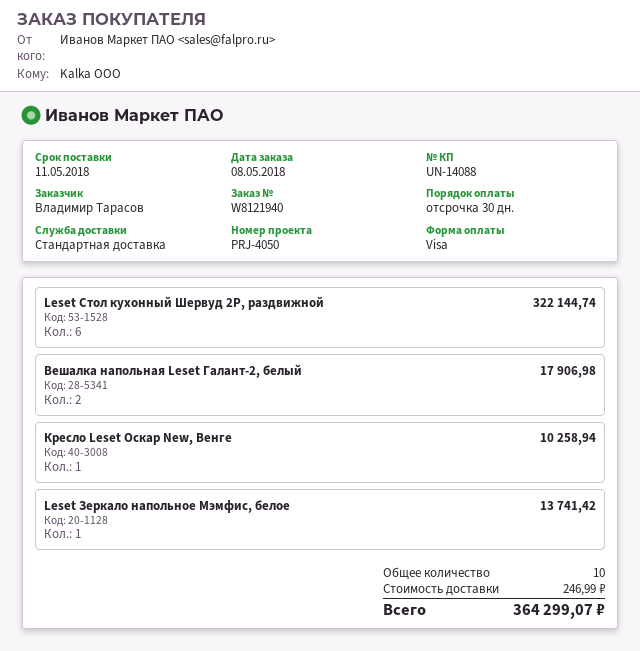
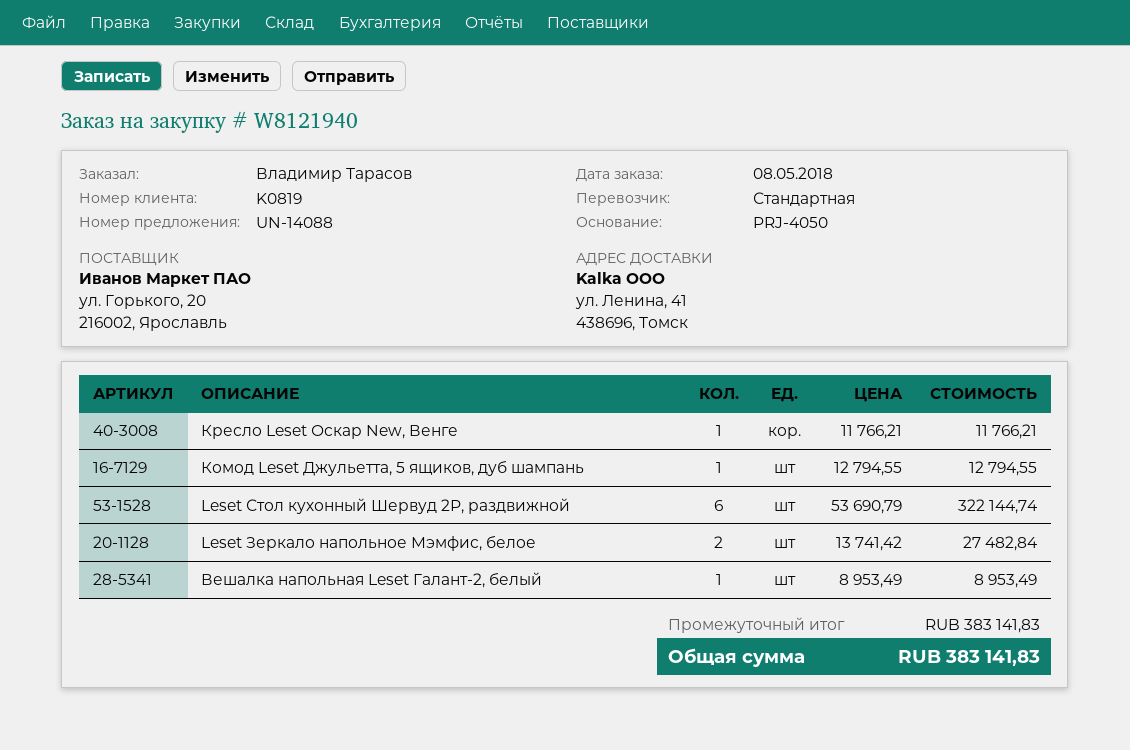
Вешалка напольная Leset Галант-2, белый: 2 for 17906.98 -> 1 for 8953.49
Кресло Leset Оскар New, Венге: 1 for 10258.94 -> 1 for 11766.21
Leset Зеркало напольное Мэмфис, белое: 1 for 13741.42 -> 2 for 27482.84
Комод Leset Джульетта, 5 ящиков, дуб шампань: none -> 1 for 12794.55
shipping: 246.99 -> none
total: 364299.07 -> 383141.83

